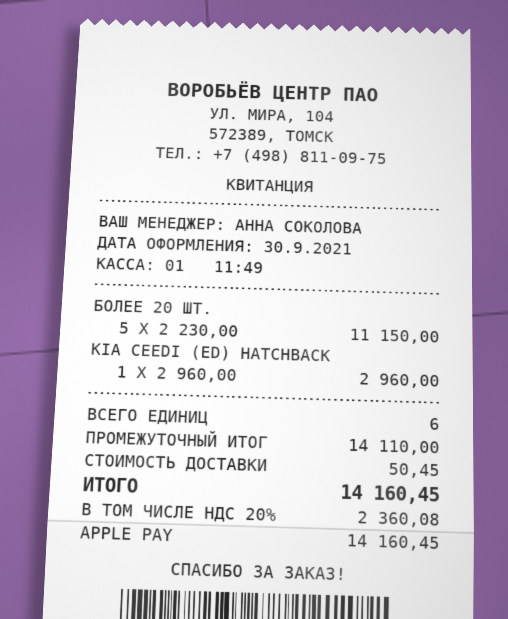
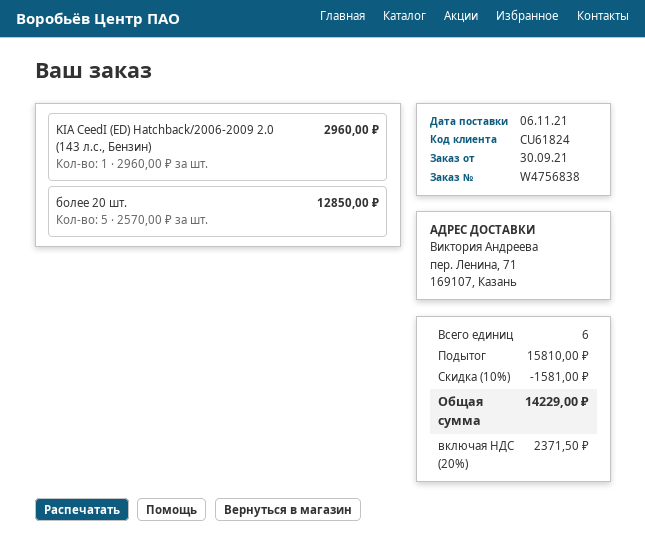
БОЛЕЕ 20 ШТ.: 5 x 2230.00 = 11150.00 -> 5 x 2570.00 = 12850.00
subtotal: 14110.00 -> 15810.00
discount: none -> 10% = 1581.00
shipping: 50.45 -> none
tax: 20% = 2360.08 -> 20% = 2371.50
total: 14160.45 -> 14229.00

